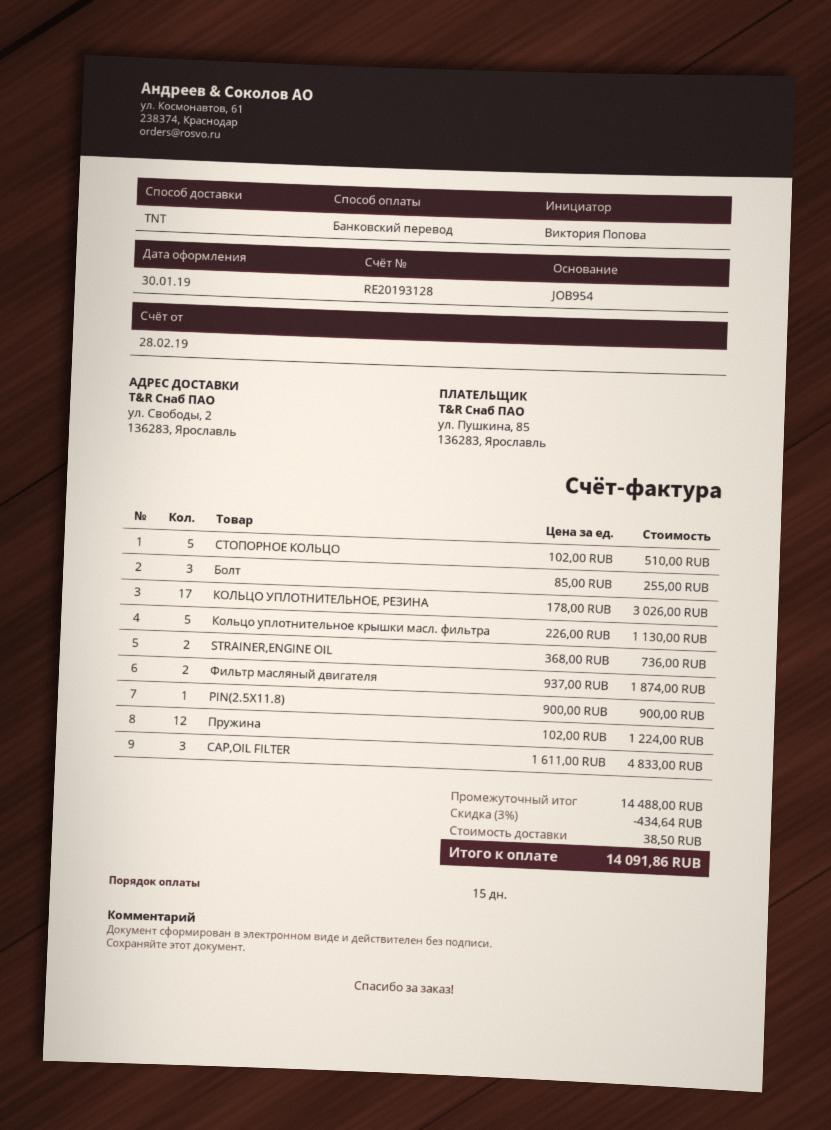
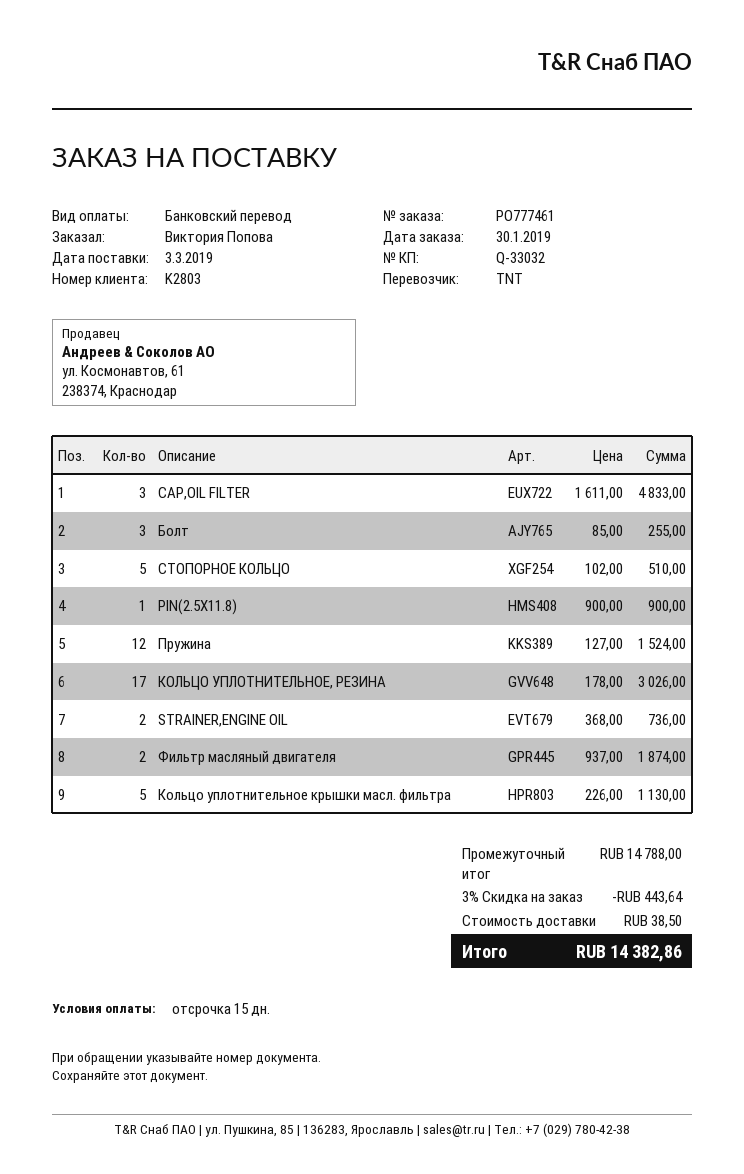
Пружина: 12 x 102.00 = 1224.00 -> 12 x 127.00 = 1524.00
subtotal: 14488.00 -> 14788.00
discount: 3% = 434.64 -> 3% = 443.64
total: 14091.86 -> 14382.86

